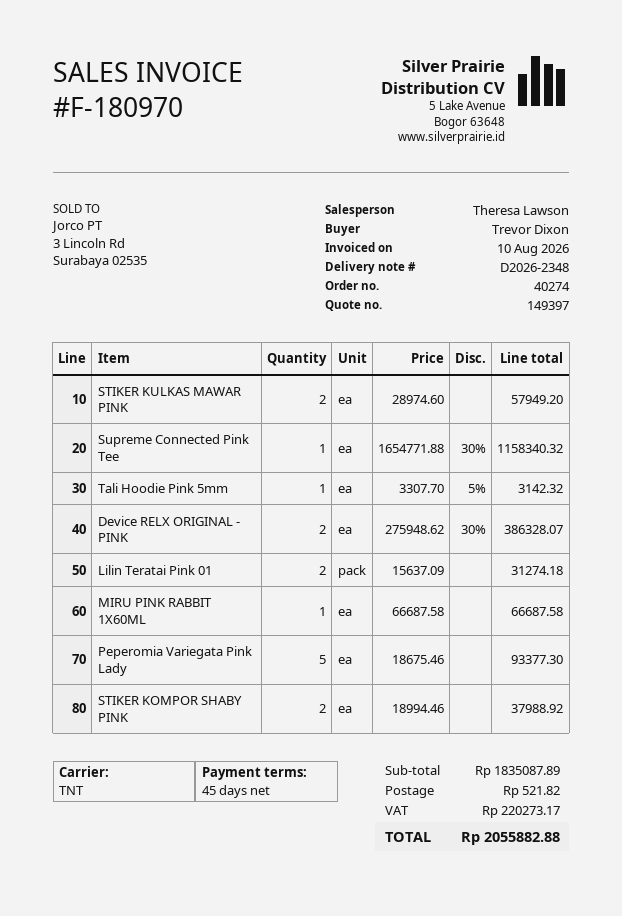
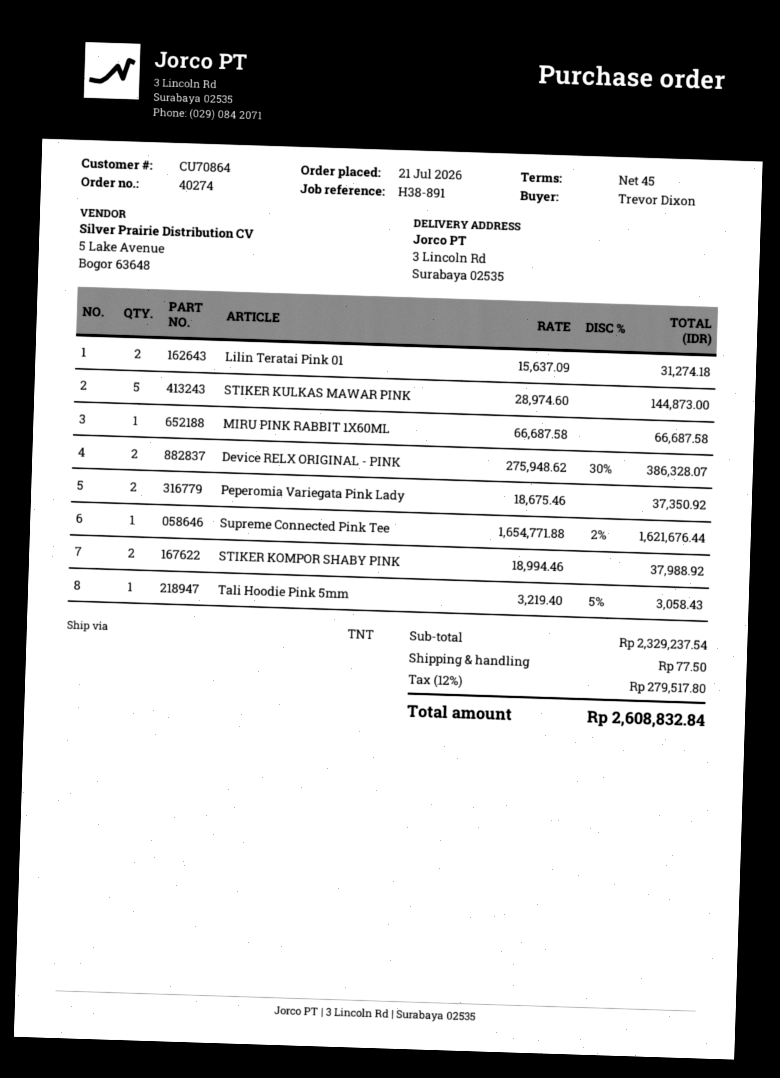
STIKER KULKAS MAWAR PINK: 2 x 28974.60 = 57949.20 -> 5 x 28974.60 = 144873.00
Supreme Connected Pink Tee: 1 x 1654771.88 - 30% = 1158340.32 -> 1 x 1654771.88 - 2% = 1621676.44
Tali Hoodie Pink 5mm: 1 x 3307.70 - 5% = 3142.32 -> 1 x 3219.40 - 5% = 3058.43
Peperomia Variegata Pink Lady: 5 x 18675.46 = 93377.30 -> 2 x 18675.46 = 37350.92
subtotal: 1835087.89 -> 2329237.54
shipping: 521.82 -> 77.50
tax: 220273.17 -> 279517.80
total: 2055882.88 -> 2608832.84

